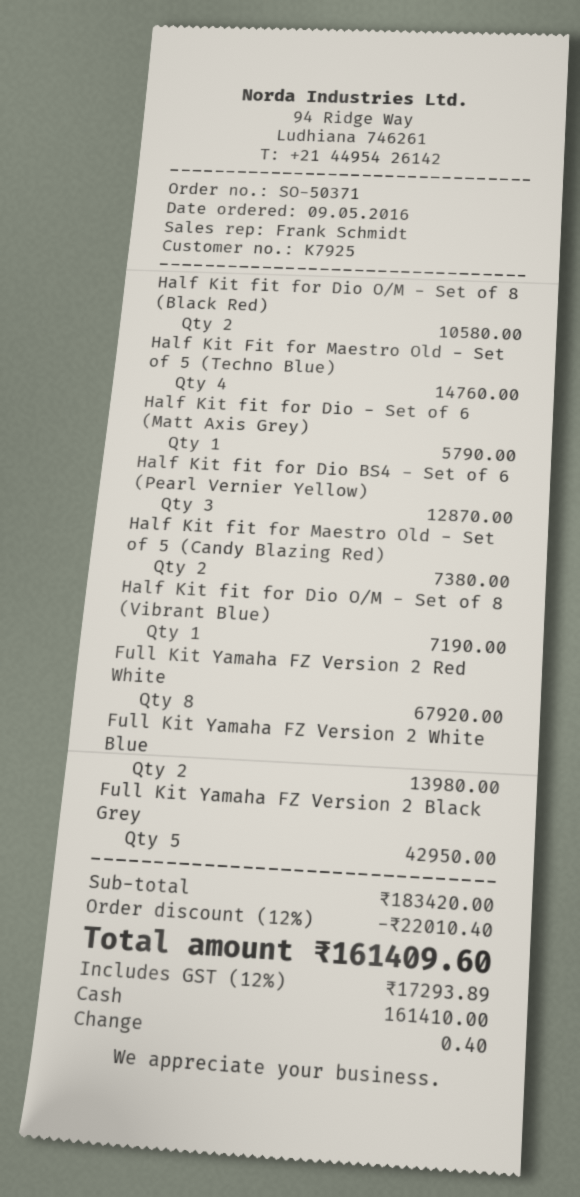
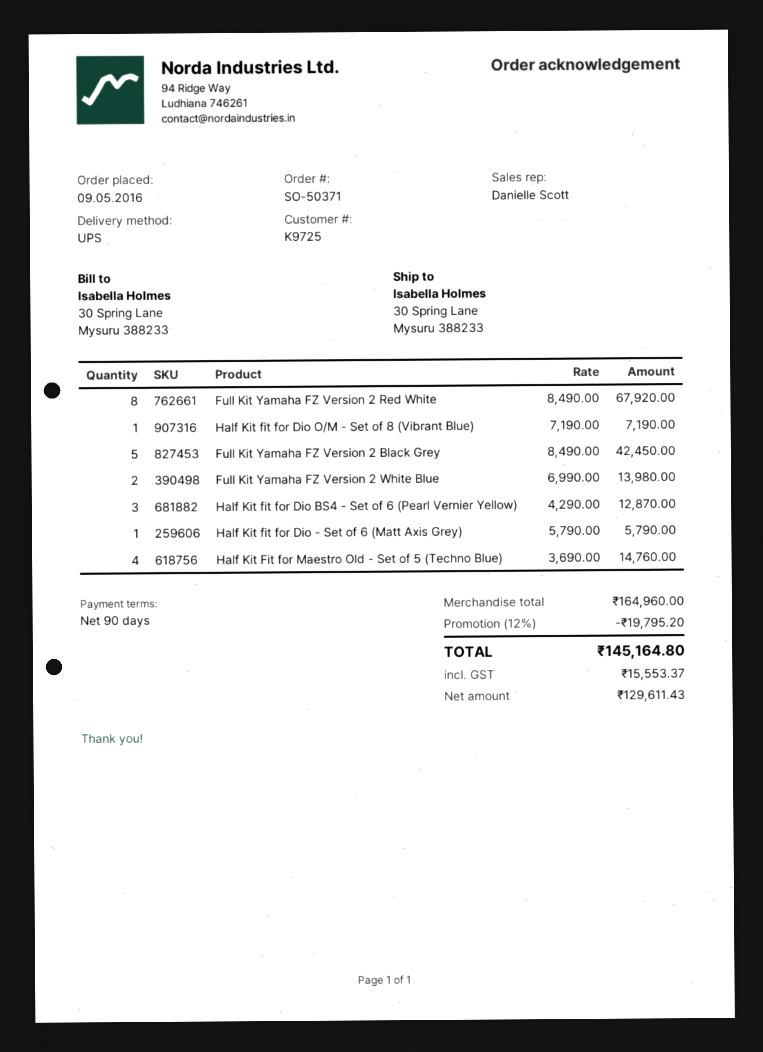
customer number: K7925 -> K9725
sales rep: Frank Schmidt -> Danielle Scott
Half Kit fit for Dio O/M - Set of 8 (Black Red): 2 for 10580.00 -> none
Half Kit fit for Maestro Old - Set of 5 (Candy Blazing Red): 2 for 7380.00 -> none
Full Kit Yamaha FZ Version 2 Black Grey: 5 for 42950.00 -> 5 for 42450.00
subtotal: 183420.00 -> 164960.00
discount: 12% = 22010.40 -> 12% = 19795.20
tax: 17293.89 -> 15553.37
total: 161409.60 -> 145164.80

